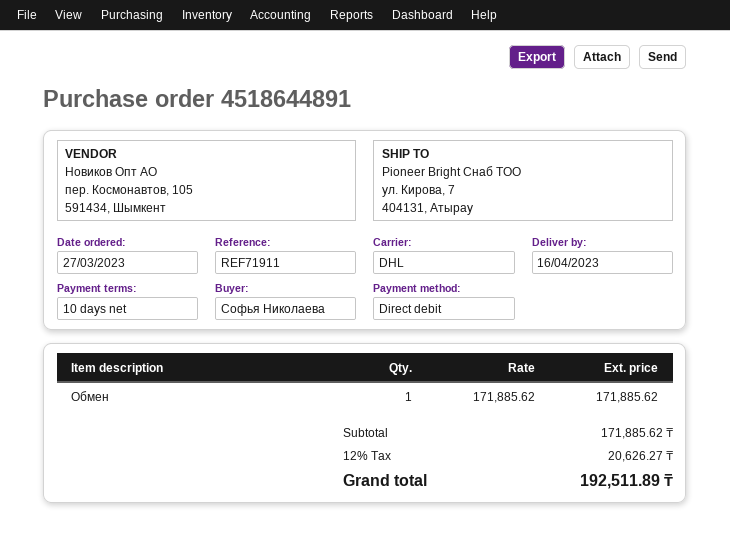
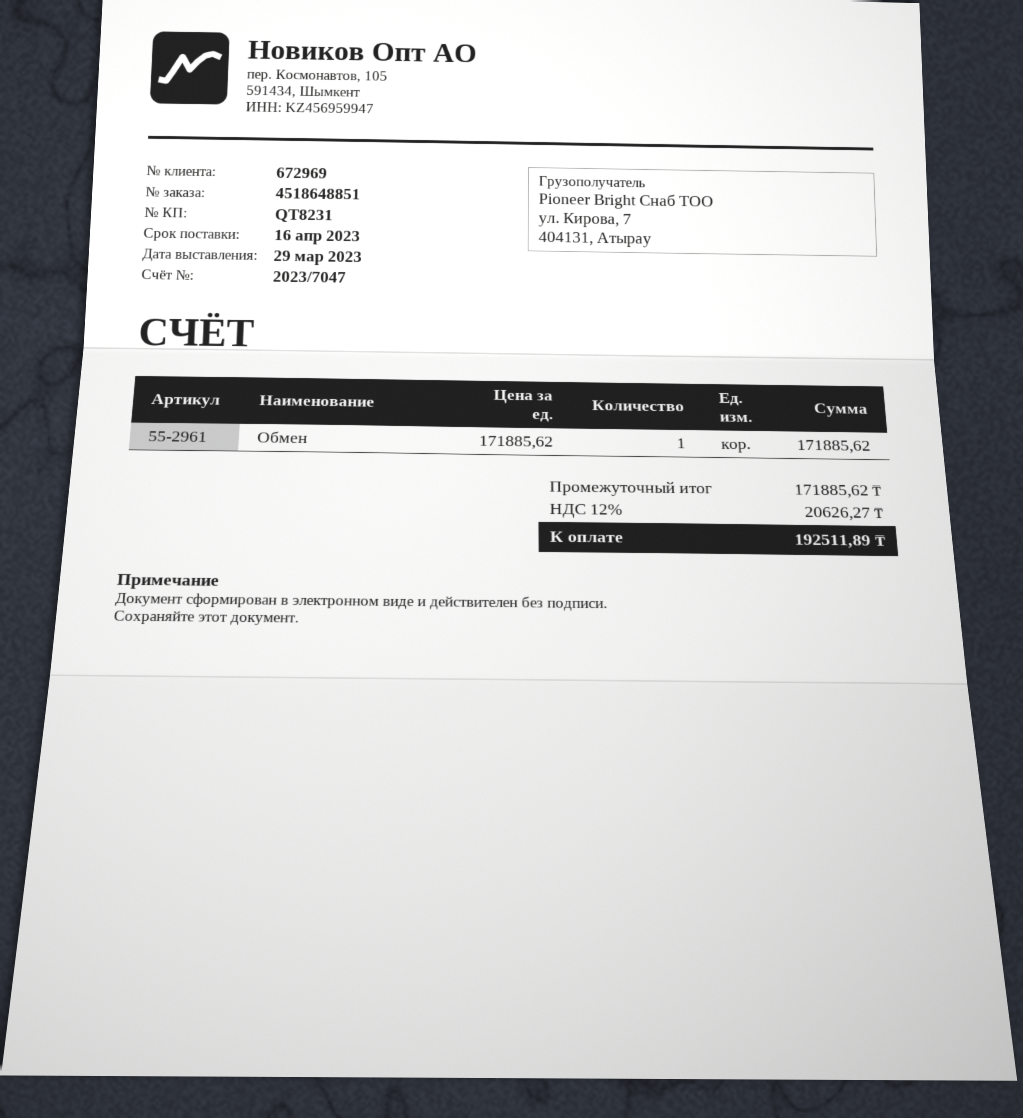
order number: 4518644891 -> 4518648851

